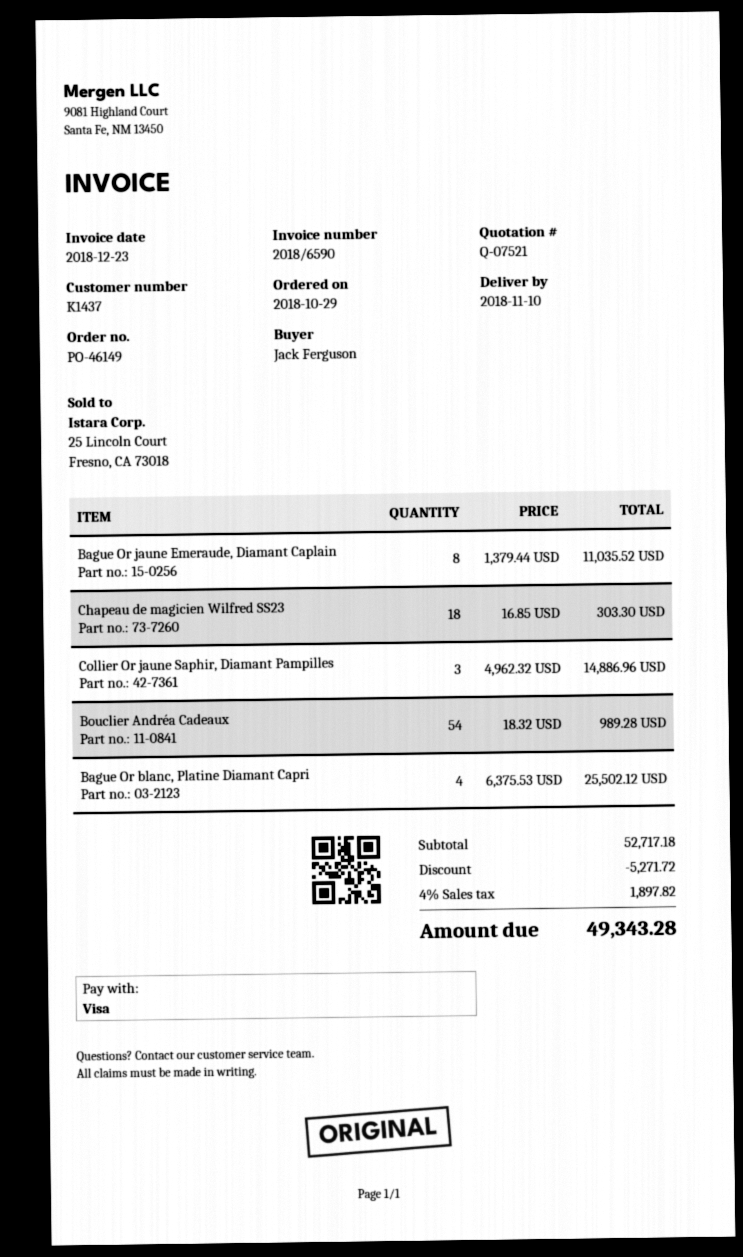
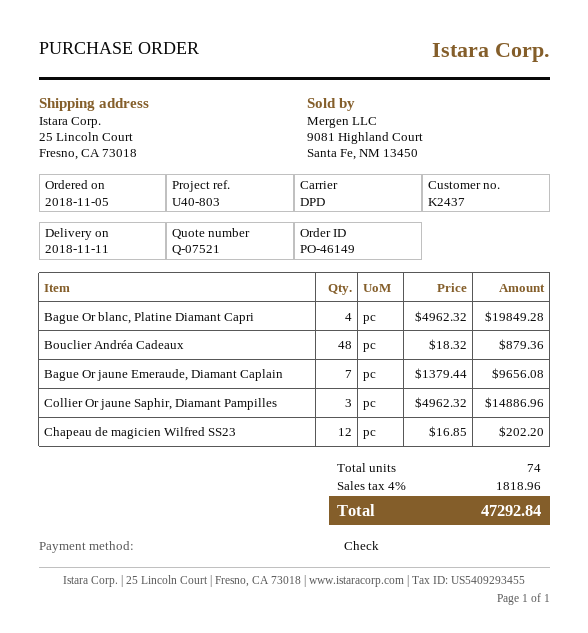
order date: 2018-10-29 -> 2018-11-05
delivery date: 2018-11-10 -> 2018-11-11
customer number: K1437 -> K2437
payment method: Visa -> cheque
Bague Or jaune Emeraude, Diamant Caplain: 8 x 1379.44 = 11035.52 -> 7 x 1379.44 = 9656.08
Chapeau de magicien Wilfred SS23: 18 x 16.85 = 303.30 -> 12 x 16.85 = 202.20
Bouclier Andréa Cadeaux: 54 x 18.32 = 989.28 -> 48 x 18.32 = 879.36
Bague Or blanc, Platine Diamant Capri: 4 x 6375.53 = 25502.12 -> 4 x 4962.32 = 19849.28
discount: 5271.72 -> none
tax: 4% = 1897.82 -> 4% = 1818.96
total: 49343.28 -> 47292.84

